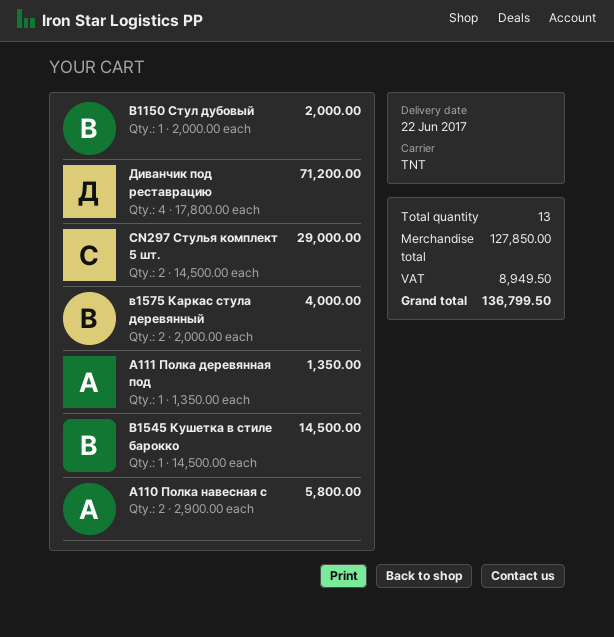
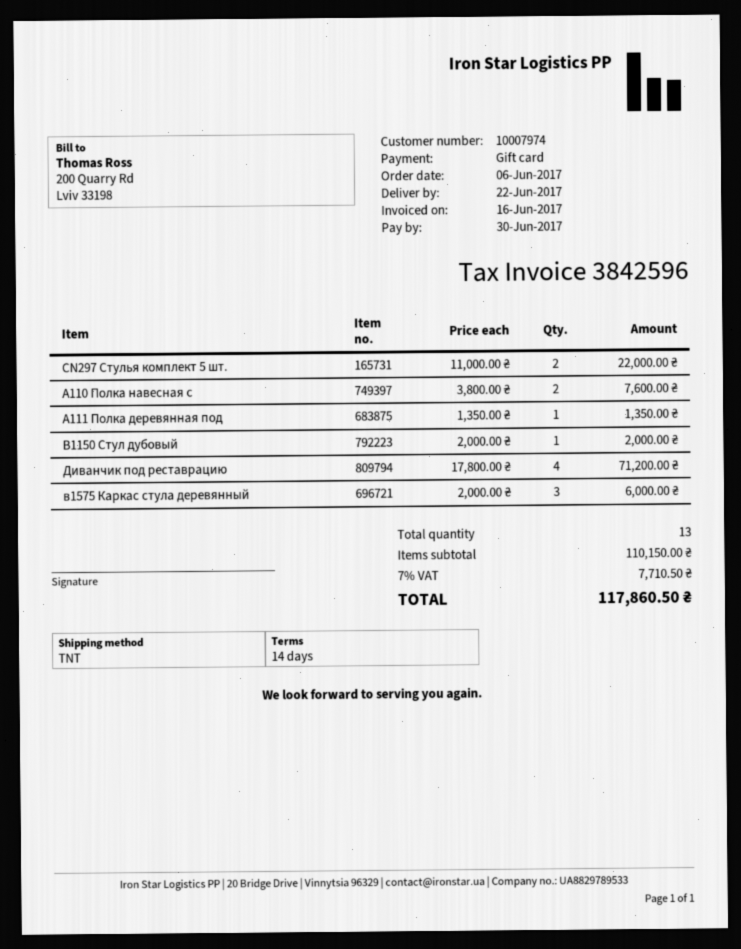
CN297 Стулья комплект 5 шт.: 2 x 14500.00 = 29000.00 -> 2 x 11000.00 = 22000.00
в1575 Каркас стула деревянный: 2 x 2000.00 = 4000.00 -> 3 x 2000.00 = 6000.00
В1545 Кушетка в стиле барокко: 1 x 14500.00 = 14500.00 -> none
А110 Полка навесная с: 2 x 2900.00 = 5800.00 -> 2 x 3800.00 = 7600.00
subtotal: 127850.00 -> 110150.00
tax: 8949.50 -> 7710.50
total: 136799.50 -> 117860.50

